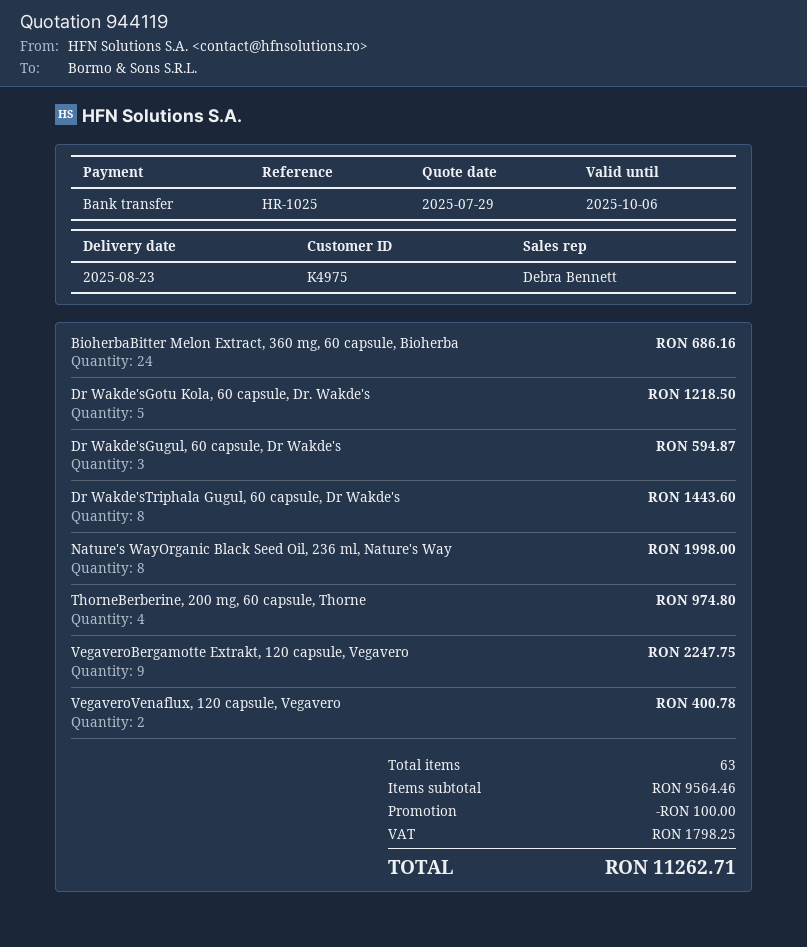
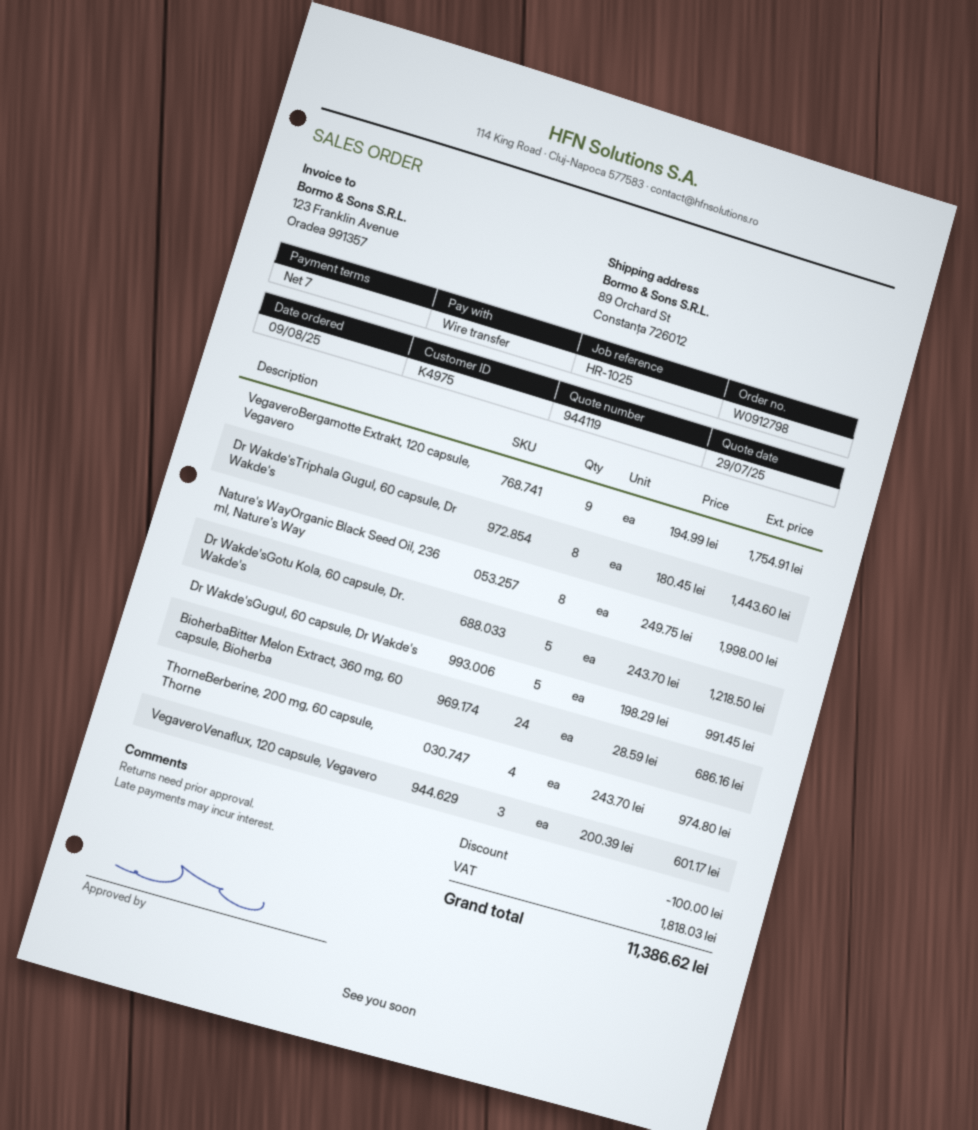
Dr Wakde'sGugul, 60 capsule, Dr Wakde's: 3 for 594.87 -> 5 for 991.45
VegaveroBergamotte Extrakt, 120 capsule, Vegavero: 9 for 2247.75 -> 9 for 1754.91
VegaveroVenaflux, 120 capsule, Vegavero: 2 for 400.78 -> 3 for 601.17
tax: 1798.25 -> 1818.03
total: 11262.71 -> 11386.62

